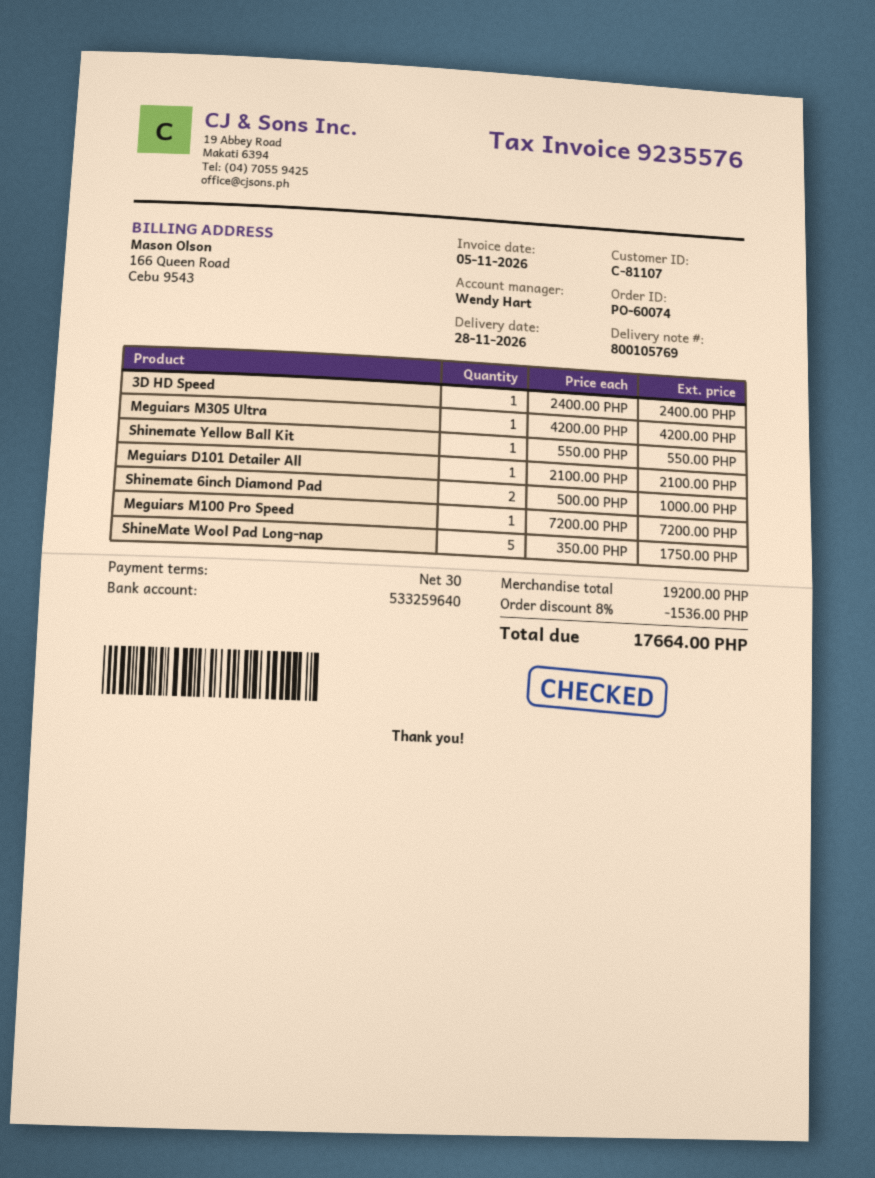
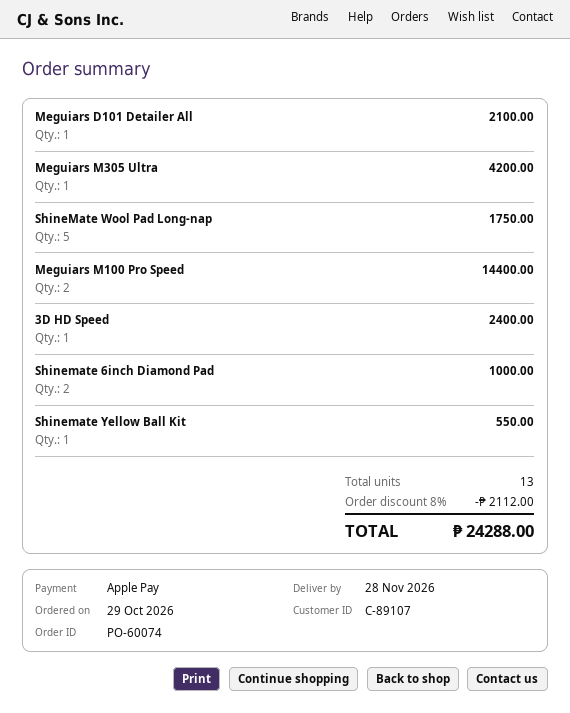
customer number: C-81107 -> C-89107
Meguiars M100 Pro Speed: 1 for 7200.00 -> 2 for 14400.00
discount: 8% = 1536.00 -> 8% = 2112.00
total: 17664.00 -> 24288.00

